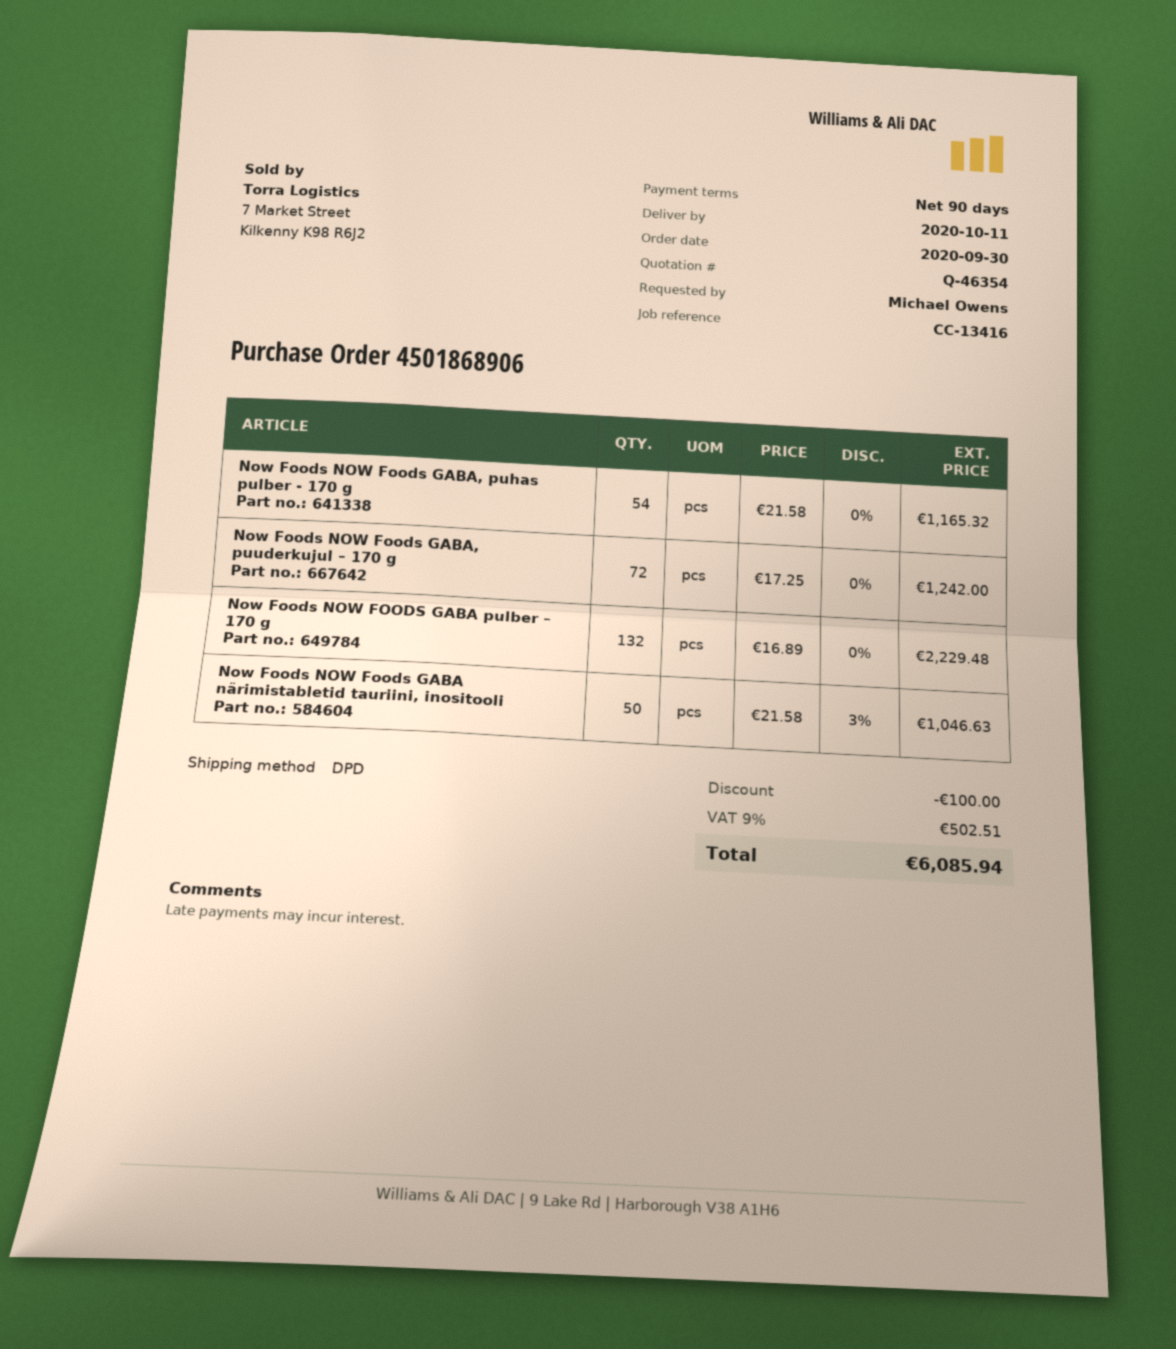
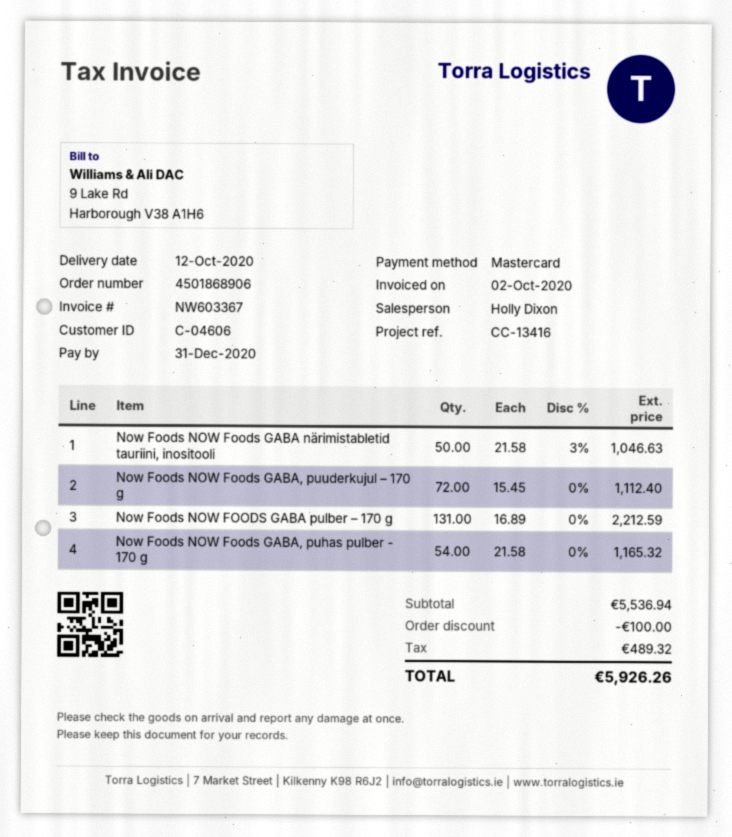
delivery date: 2020-10-11 -> 2020-10-12
Now Foods NOW Foods GABA, puuderkujul – 170 g: 72 x 17.25 = 1242.00 -> 72 x 15.45 = 1112.40
Now Foods NOW FOODS GABA pulber – 170 g: 132 x 16.89 = 2229.48 -> 131 x 16.89 = 2212.59
tax: 502.51 -> 489.32
total: 6085.94 -> 5926.26

